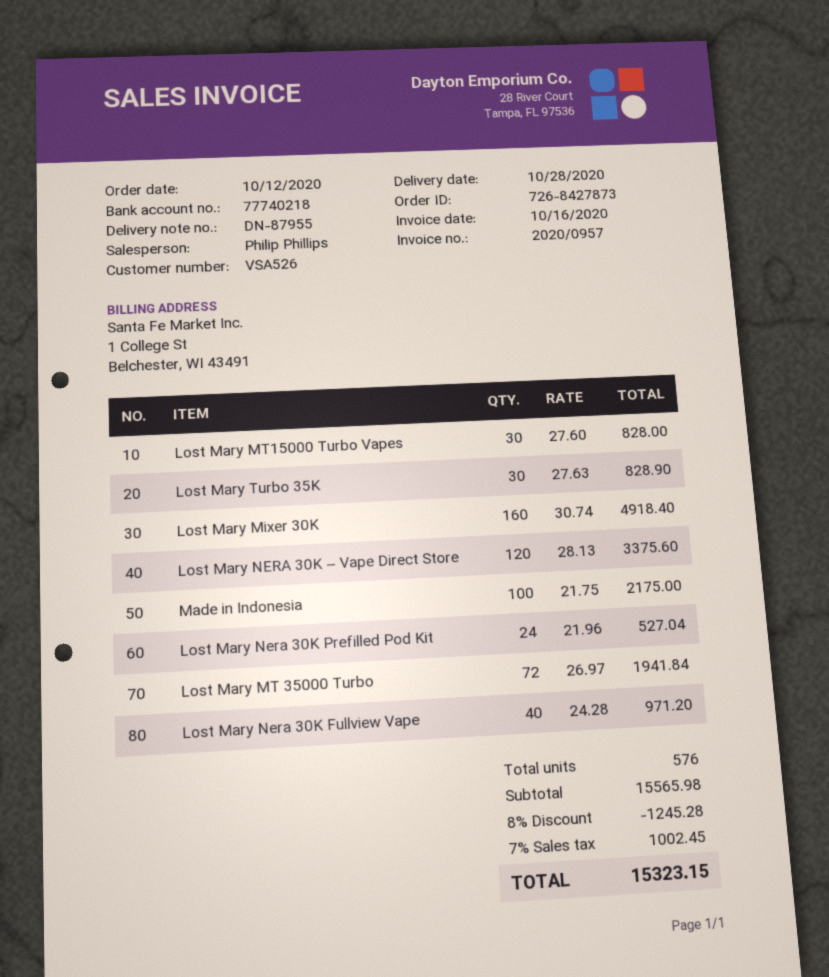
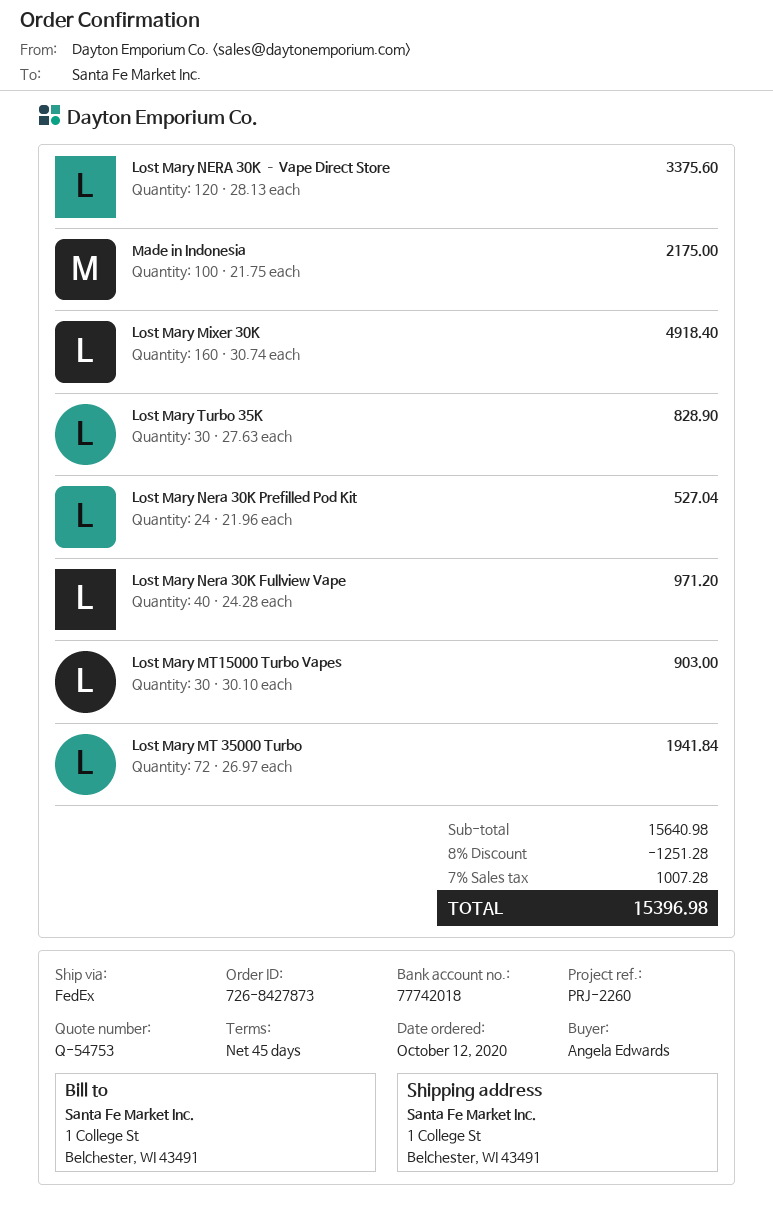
bank account: 77740218 -> 77742018
Lost Mary MT15000 Turbo Vapes: 30 x 27.60 = 828.00 -> 30 x 30.10 = 903.00
subtotal: 15565.98 -> 15640.98
discount: 8% = 1245.28 -> 8% = 1251.28
tax: 7% = 1002.45 -> 7% = 1007.28
total: 15323.15 -> 15396.98

